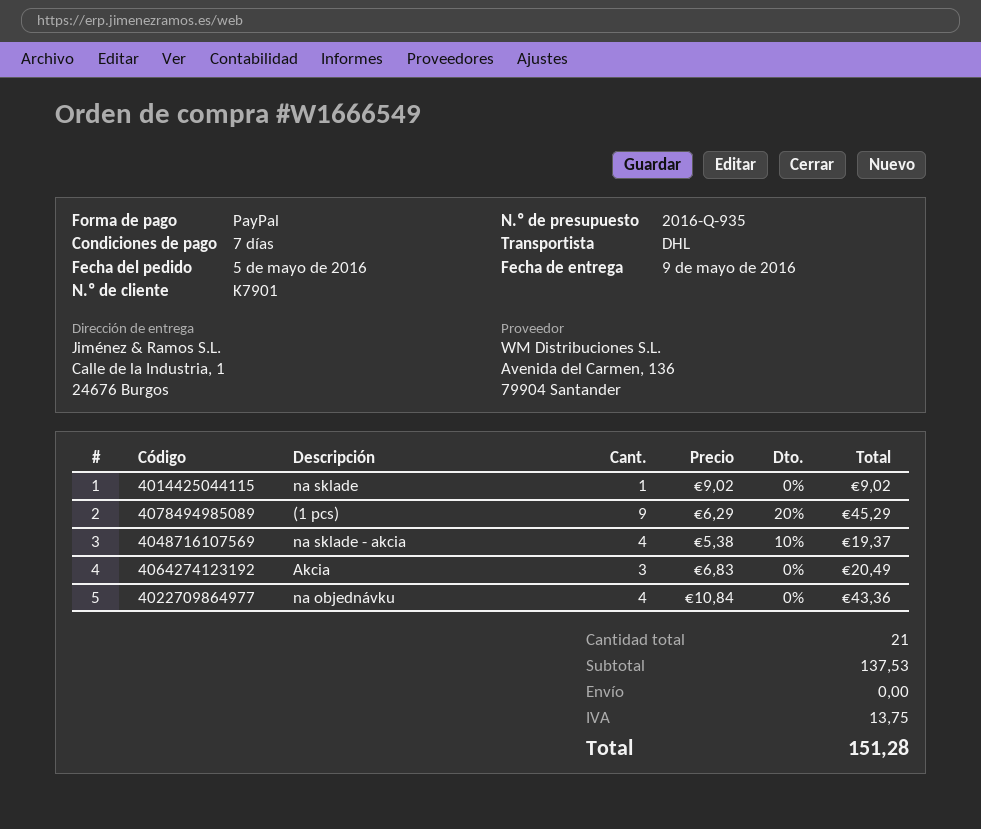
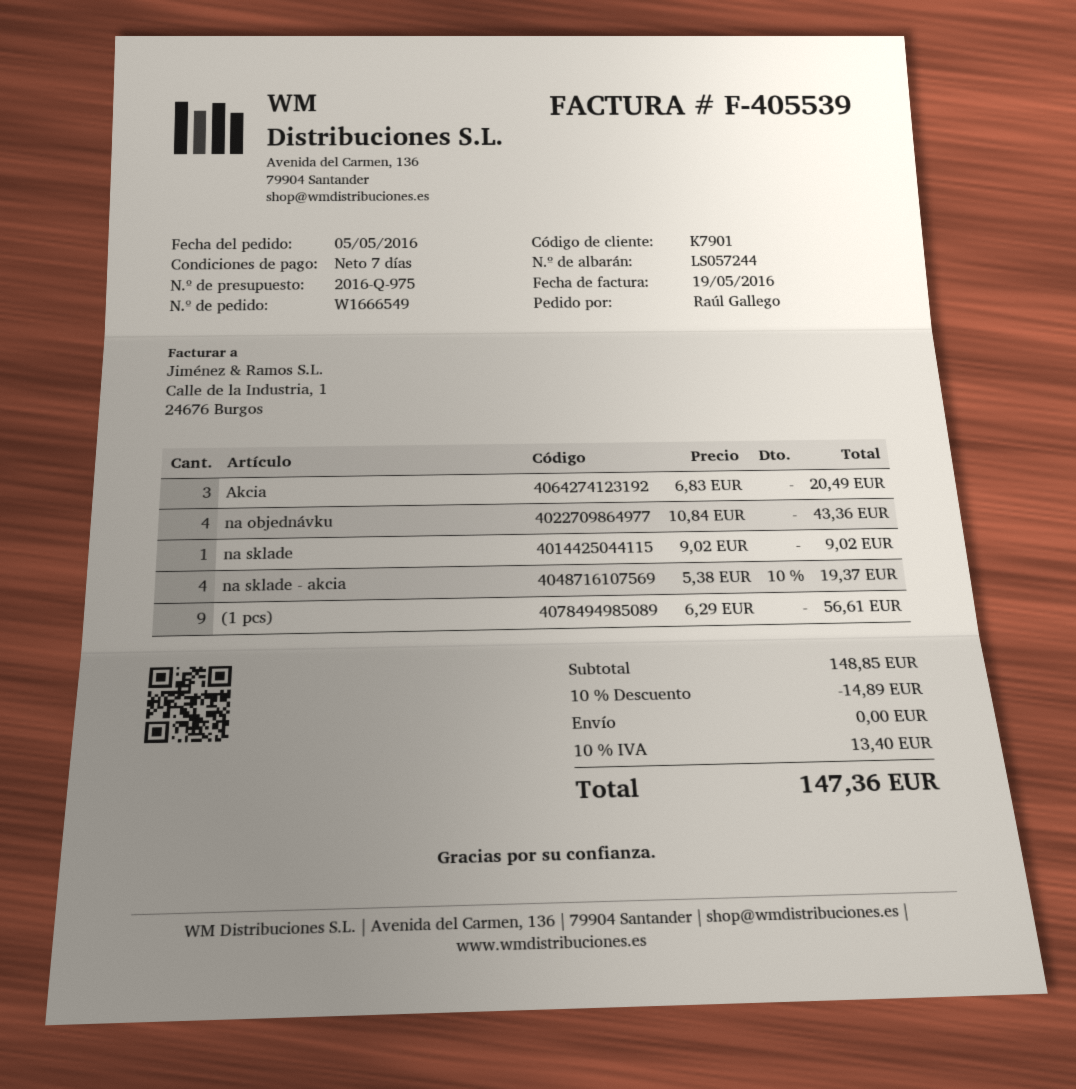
quote number: 2016-Q-935 -> 2016-Q-975
(1 pcs): 9 x 6.29 - 20% = 45.29 -> 9 x 6.29 = 56.61
subtotal: 137.53 -> 148.85
discount: none -> 10% = 14.89
tax: 13.75 -> 13.40
total: 151.28 -> 147.36

